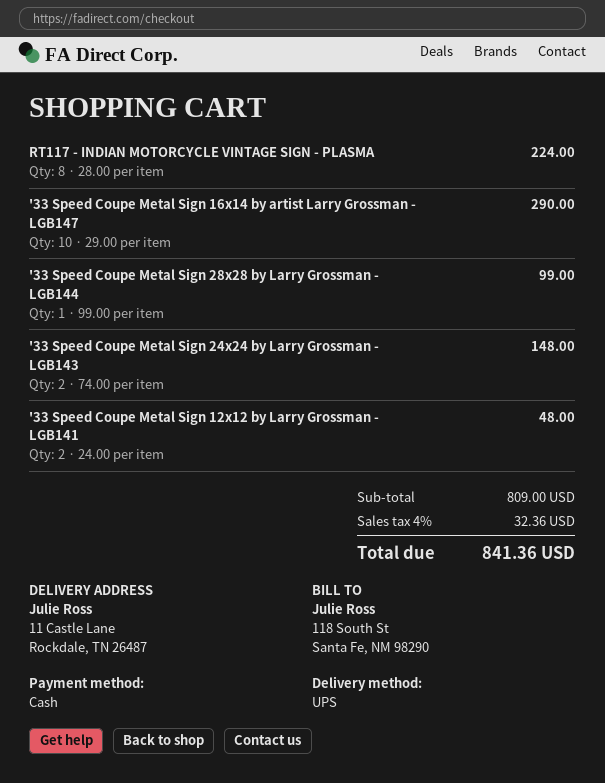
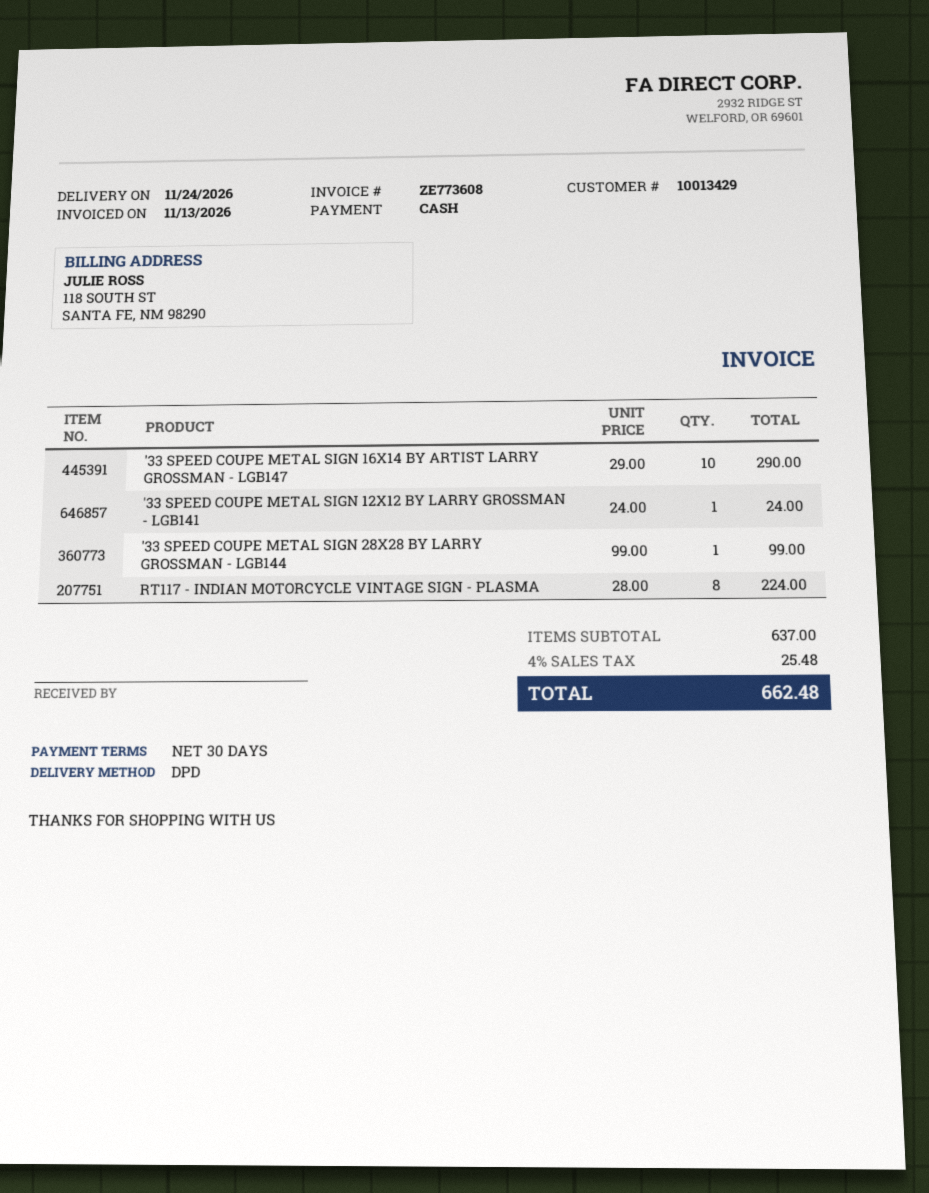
shipping method: UPS -> DPD
'33 Speed Coupe Metal Sign 24x24 by Larry Grossman - LGB143: 2 x 74.00 = 148.00 -> none
'33 Speed Coupe Metal Sign 12x12 by Larry Grossman - LGB141: 2 x 24.00 = 48.00 -> 1 x 24.00 = 24.00
subtotal: 809.00 -> 637.00
tax: 4% = 32.36 -> 4% = 25.48
total: 841.36 -> 662.48

